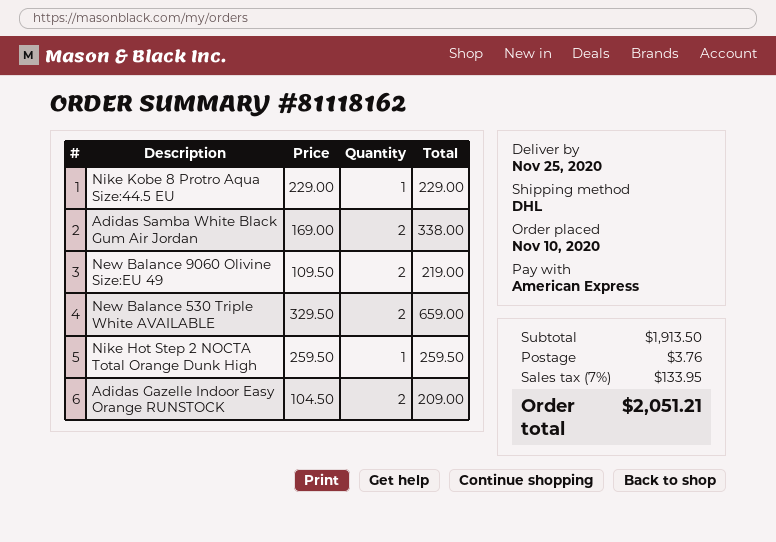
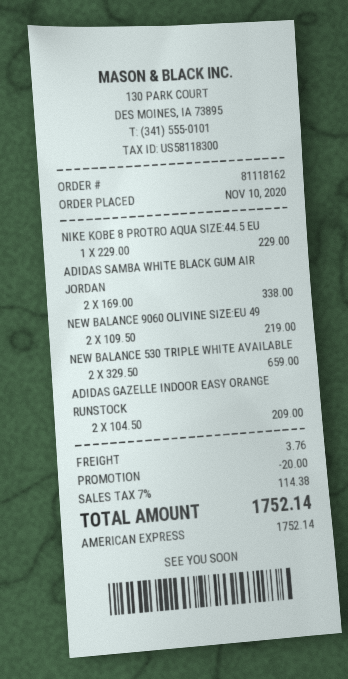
Nike Hot Step 2 NOCTA Total Orange Dunk High: 1 x 259.50 = 259.50 -> none
discount: none -> 20.00
tax: 7% = 133.95 -> 7% = 114.38
total: 2051.21 -> 1752.14

